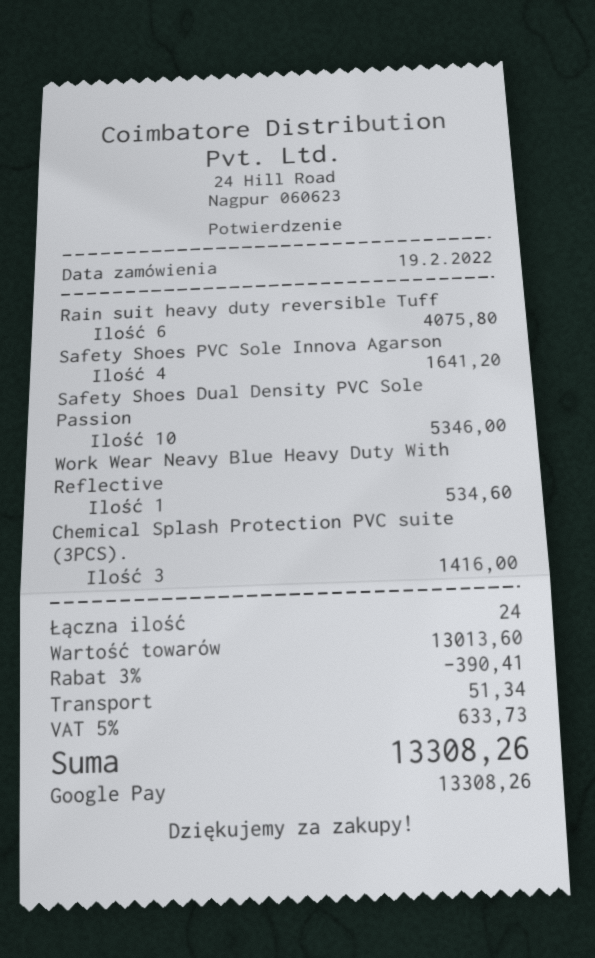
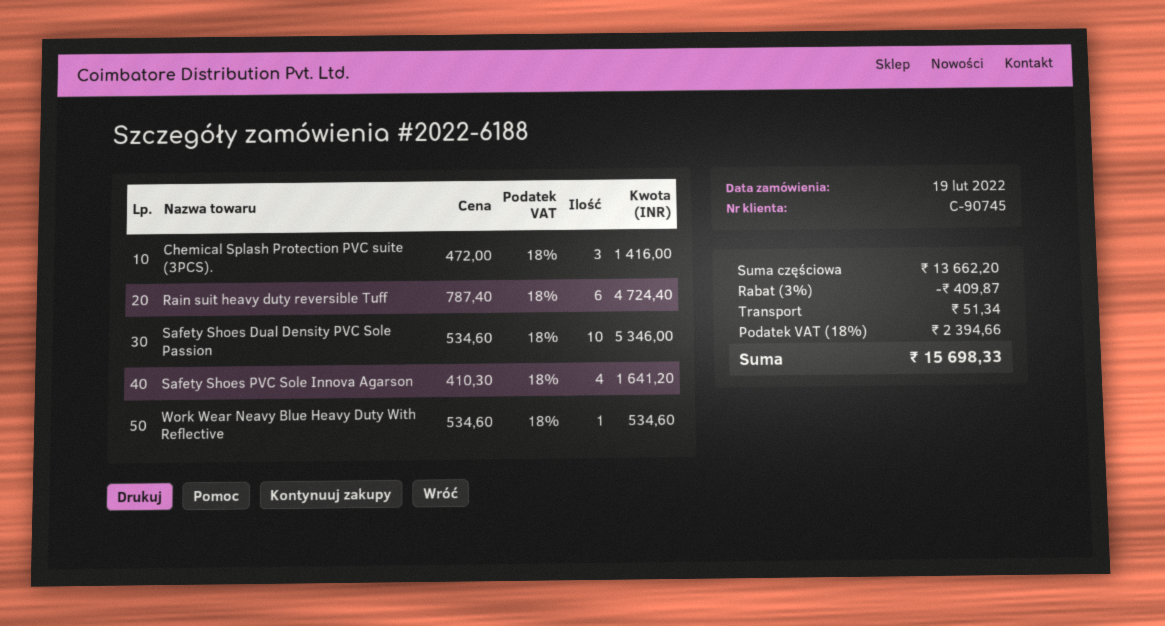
Rain suit heavy duty reversible Tuff: 6 for 4075.80 -> 6 for 4724.40
subtotal: 13013.60 -> 13662.20
discount: 3% = 390.41 -> 3% = 409.87
tax: 5% = 633.73 -> 18% = 2394.66
total: 13308.26 -> 15698.33

